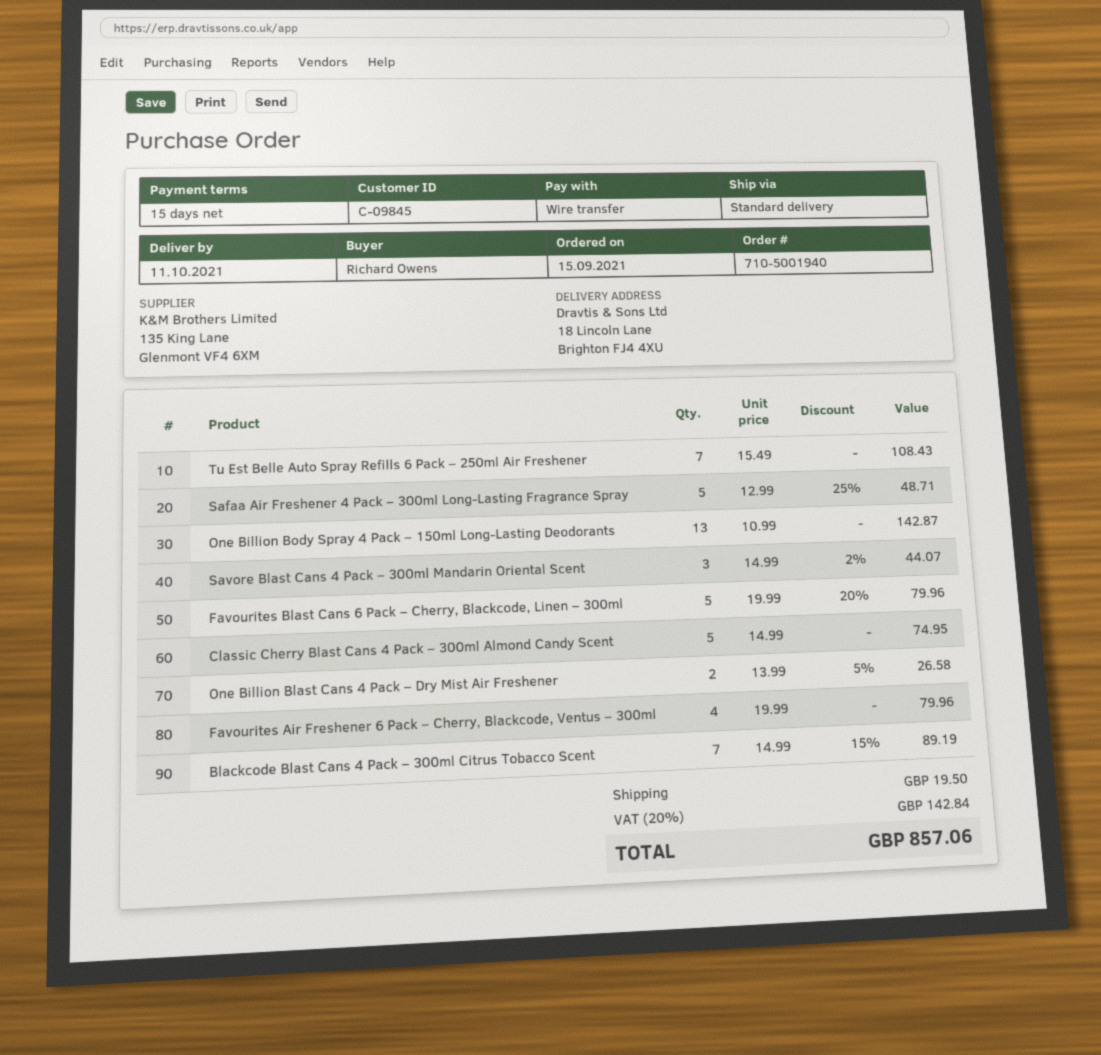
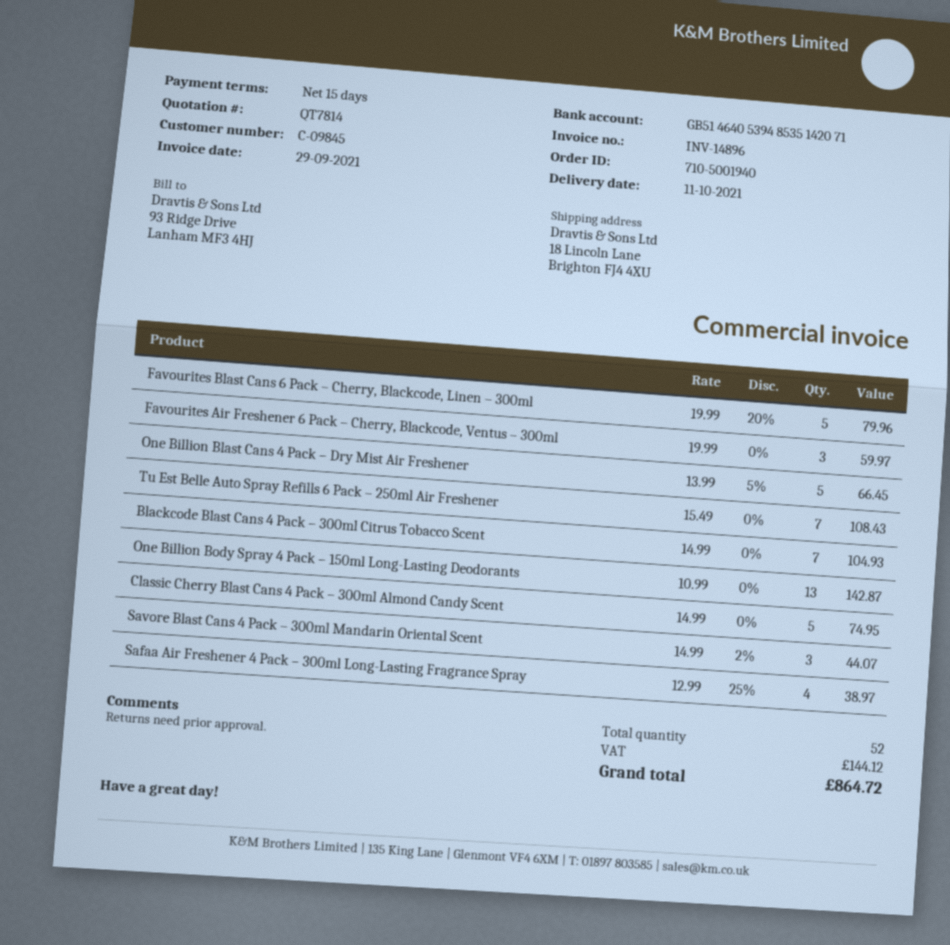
Safaa Air Freshener 4 Pack – 300ml Long-Lasting Fragrance Spray: 5 x 12.99 - 25% = 48.71 -> 4 x 12.99 - 25% = 38.97
One Billion Blast Cans 4 Pack – Dry Mist Air Freshener: 2 x 13.99 - 5% = 26.58 -> 5 x 13.99 - 5% = 66.45
Favourites Air Freshener 6 Pack – Cherry, Blackcode, Ventus – 300ml: 4 x 19.99 = 79.96 -> 3 x 19.99 = 59.97
Blackcode Blast Cans 4 Pack – 300ml Citrus Tobacco Scent: 7 x 14.99 - 15% = 89.19 -> 7 x 14.99 = 104.93
shipping: 19.50 -> none
tax: 142.84 -> 144.12
total: 857.06 -> 864.72

